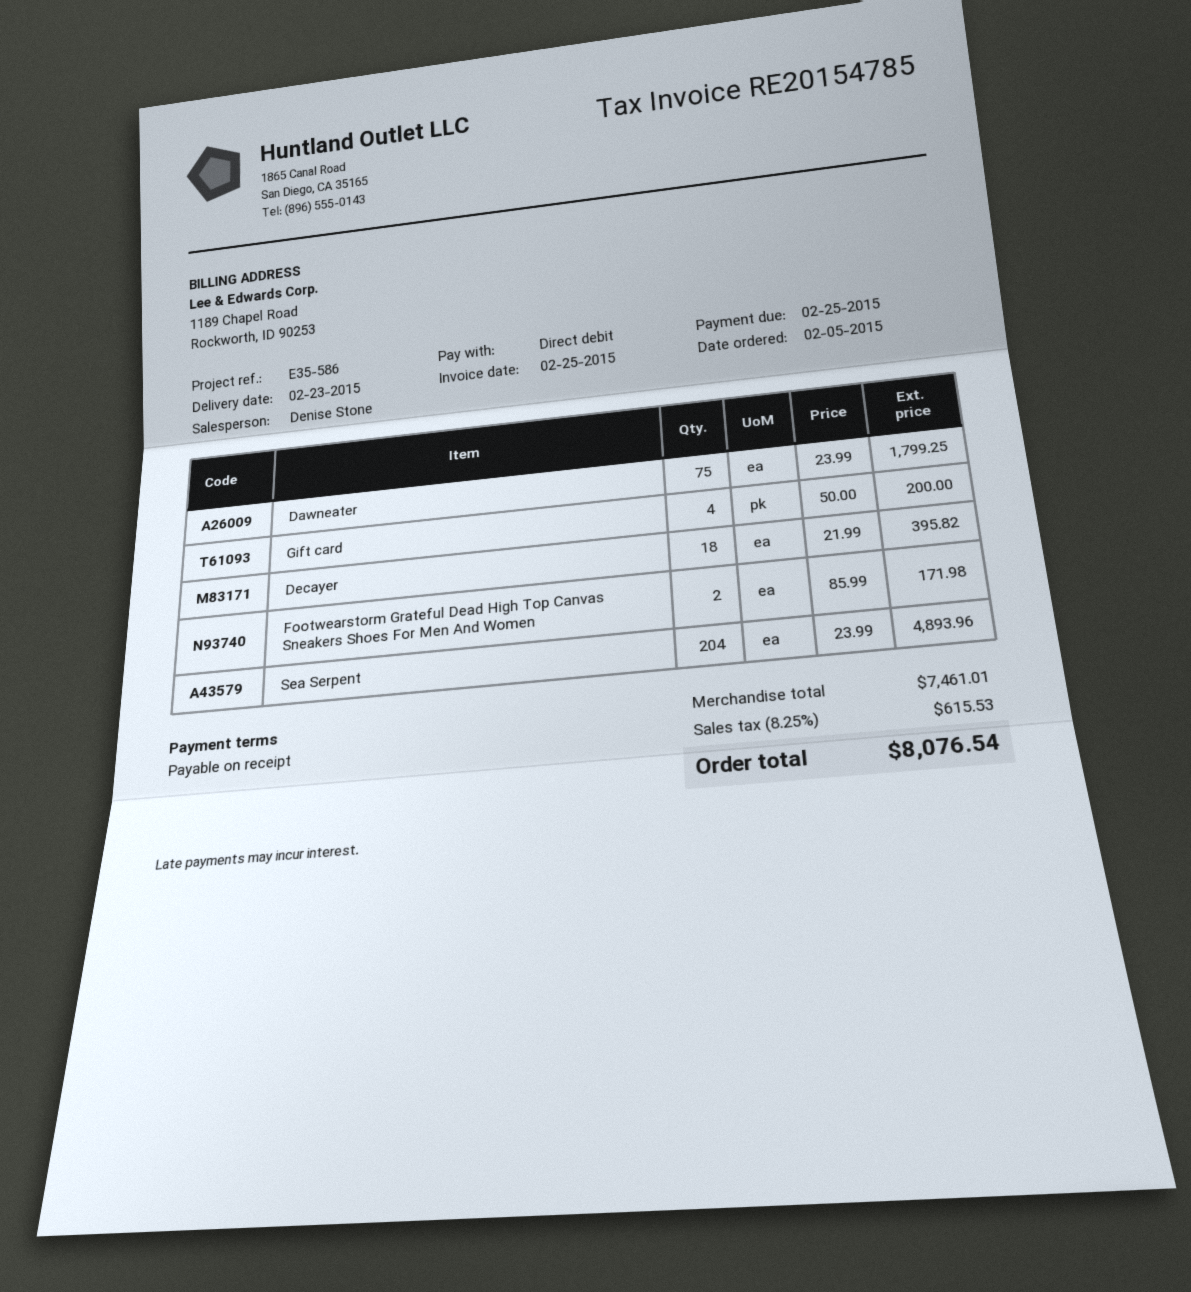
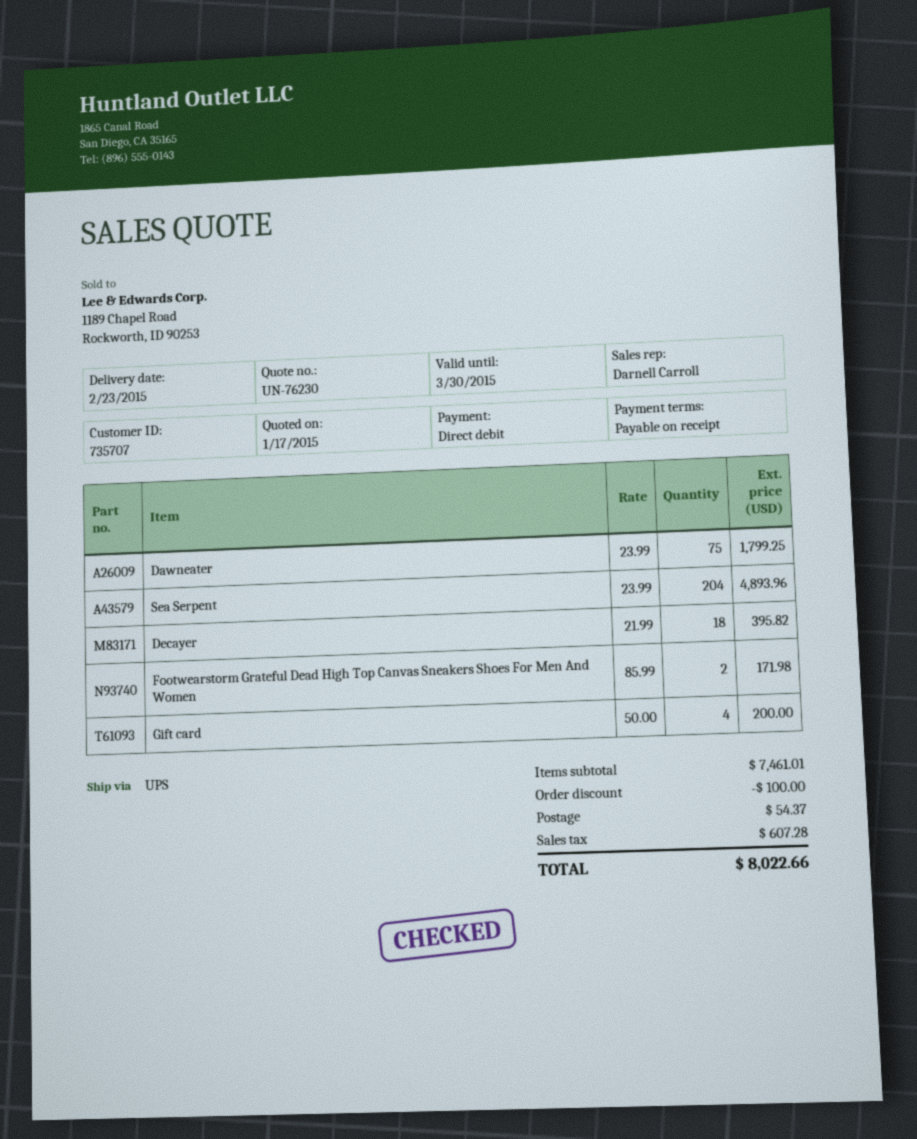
sales rep: Denise Stone -> Darnell Carroll
discount: none -> 100.00
shipping: none -> 54.37
tax: 615.53 -> 607.28
total: 8076.54 -> 8022.66

